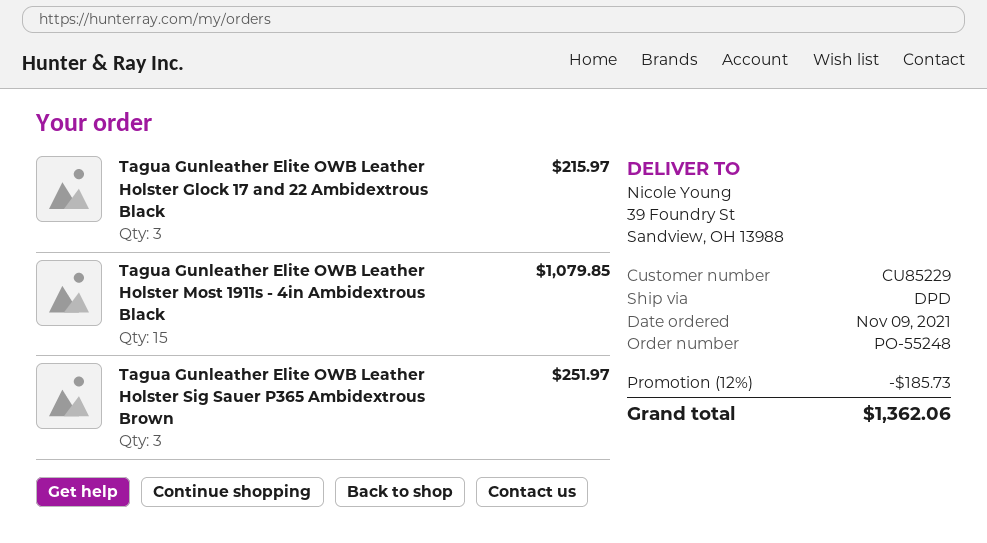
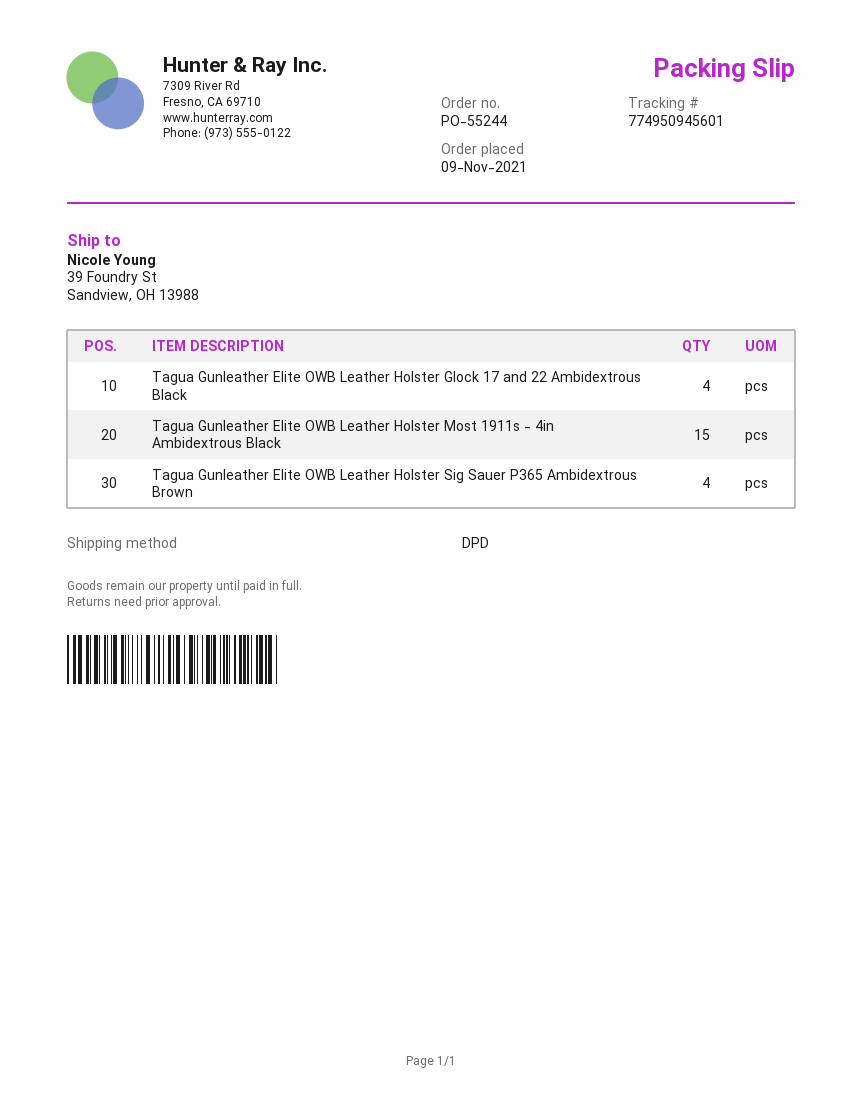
order number: PO-55248 -> PO-55244
Tagua Gunleather Elite OWB Leather Holster Glock 17 and 22 Ambidextrous Black: 3 -> 4
Tagua Gunleather Elite OWB Leather Holster Sig Sauer P365 Ambidextrous Brown: 3 -> 4

